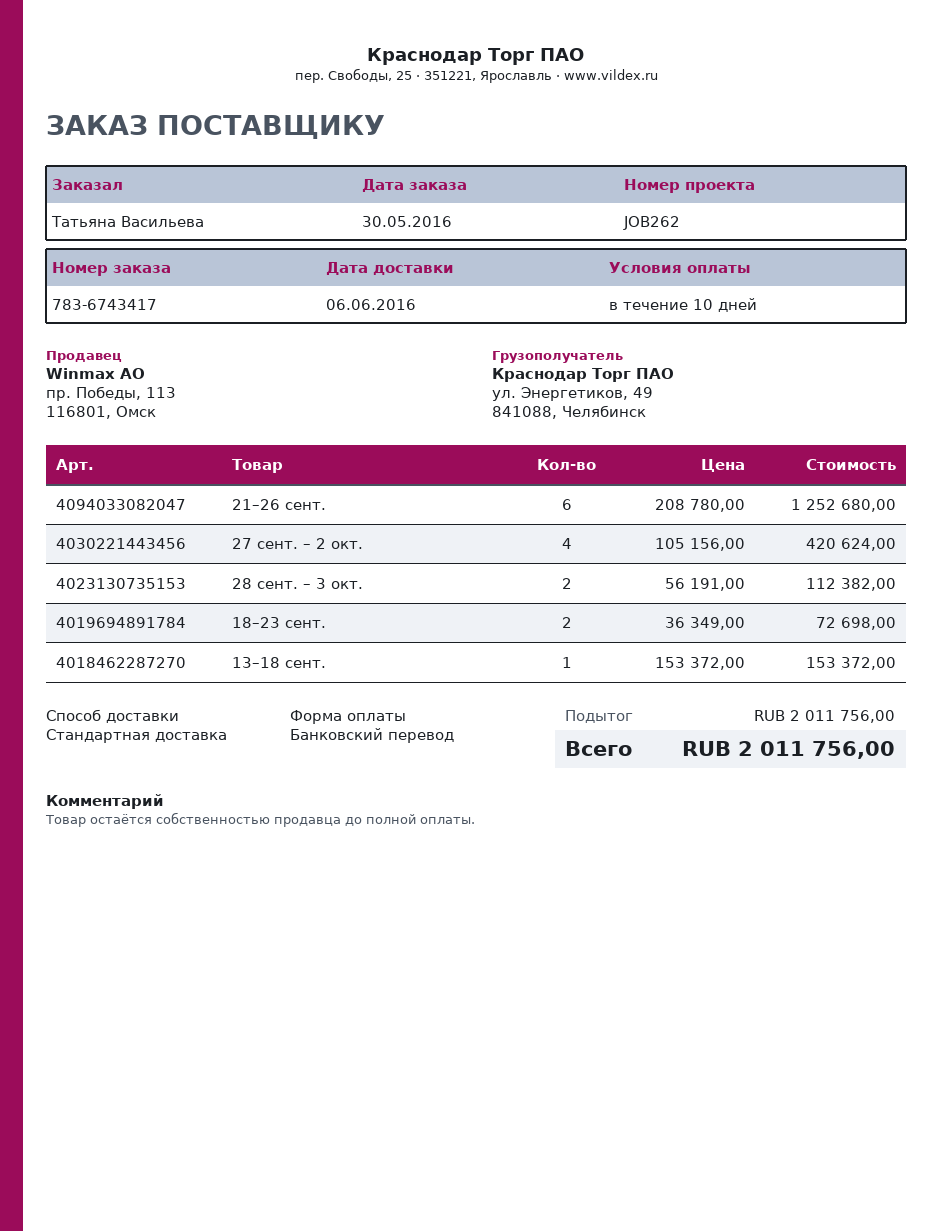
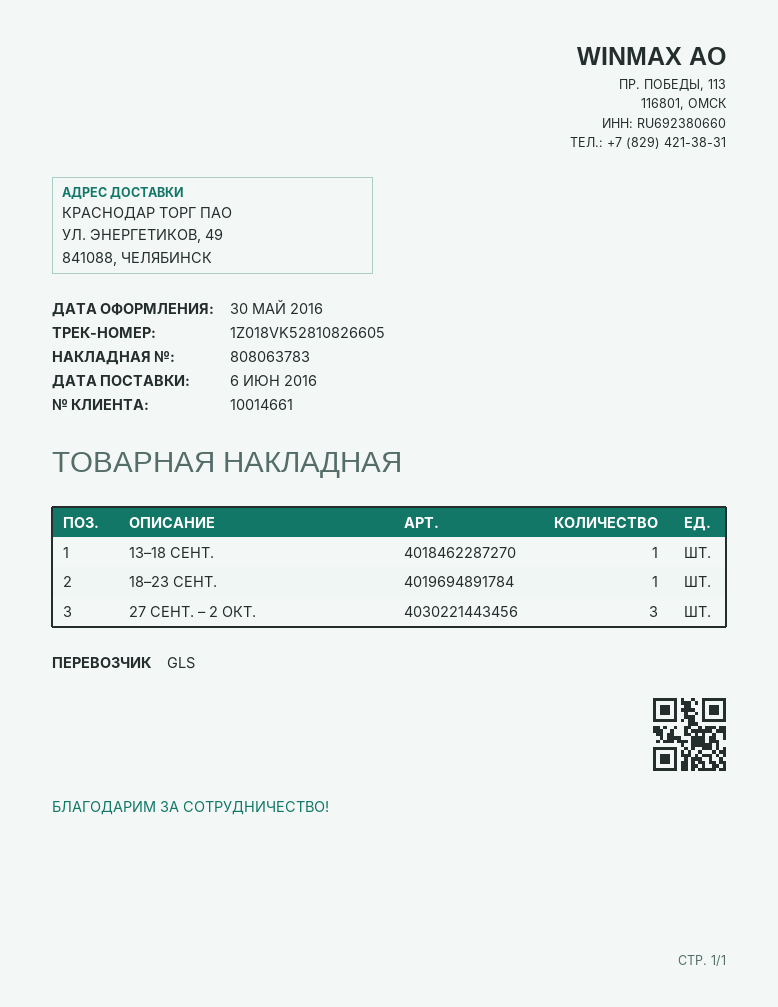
shipping method: standard -> GLS
21–26 сент.: 6 -> none
27 сент. – 2 окт.: 4 -> 3
28 сент. – 3 окт.: 2 -> none
18–23 сент.: 2 -> 1

